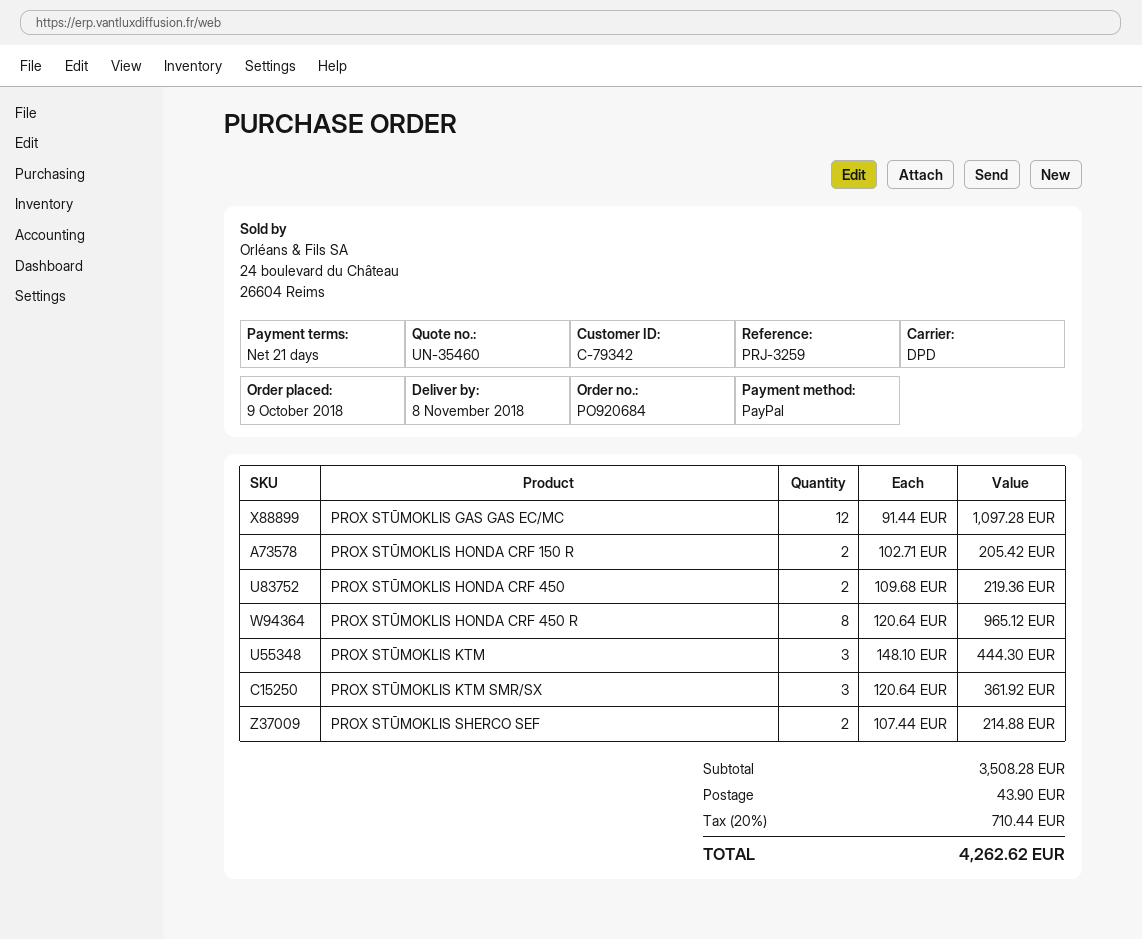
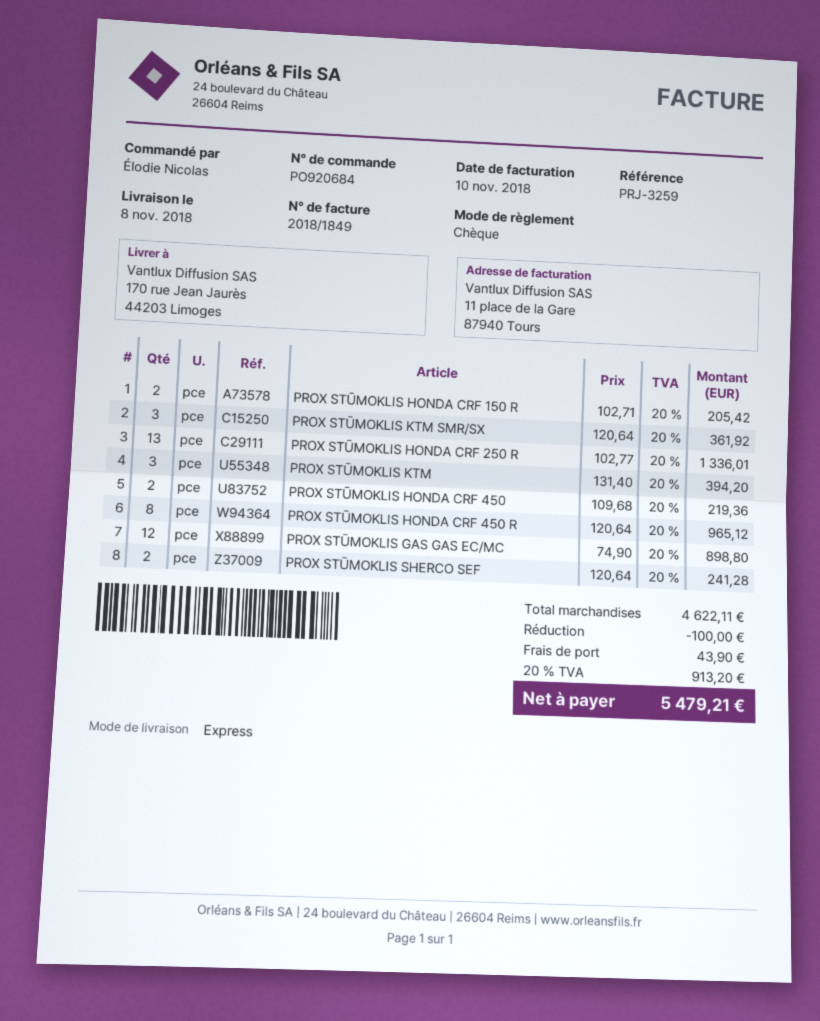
payment method: PayPal -> cheque
shipping method: DPD -> express
PROX STŪMOKLIS GAS GAS EC/MC: 12 x 91.44 = 1097.28 -> 12 x 74.90 = 898.80
PROX STŪMOKLIS KTM: 3 x 148.10 = 444.30 -> 3 x 131.40 = 394.20
PROX STŪMOKLIS SHERCO SEF: 2 x 107.44 = 214.88 -> 2 x 120.64 = 241.28
PROX STŪMOKLIS HONDA CRF 250 R: none -> 13 x 102.77 = 1336.01
subtotal: 3508.28 -> 4622.11
discount: none -> 100.00
tax: 20% = 710.44 -> 20% = 913.20
total: 4262.62 -> 5479.21

